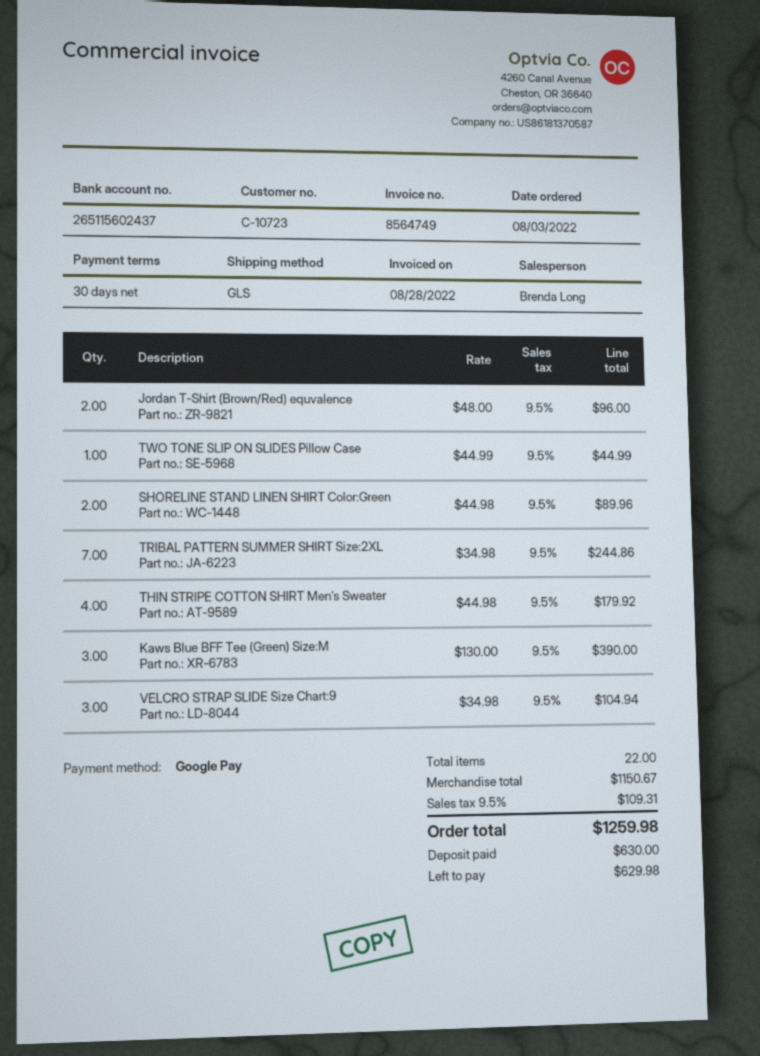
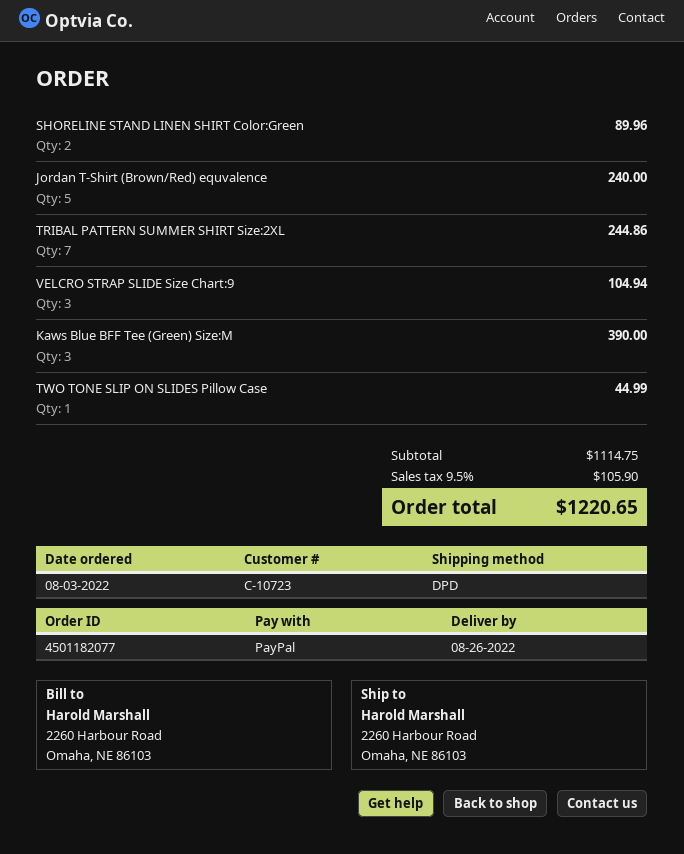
payment method: Google Pay -> PayPal
shipping method: GLS -> DPD
Jordan T-Shirt (Brown/Red) equvalence: 2 for 96.00 -> 5 for 240.00
THIN STRIPE COTTON SHIRT Men’s Sweater: 4 for 179.92 -> none
subtotal: 1150.67 -> 1114.75
tax: 9.5% = 109.31 -> 9.5% = 105.90
total: 1259.98 -> 1220.65

